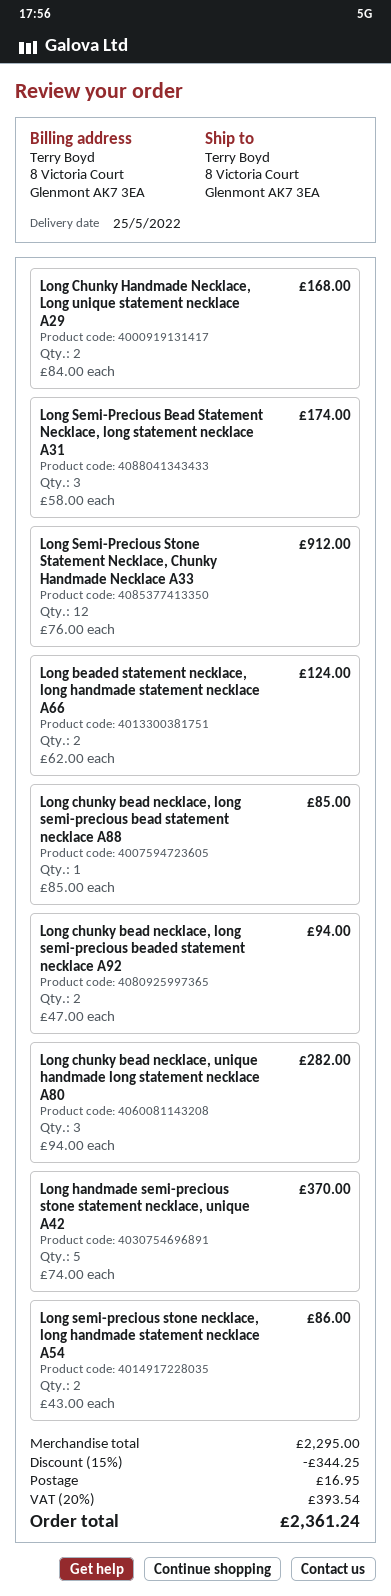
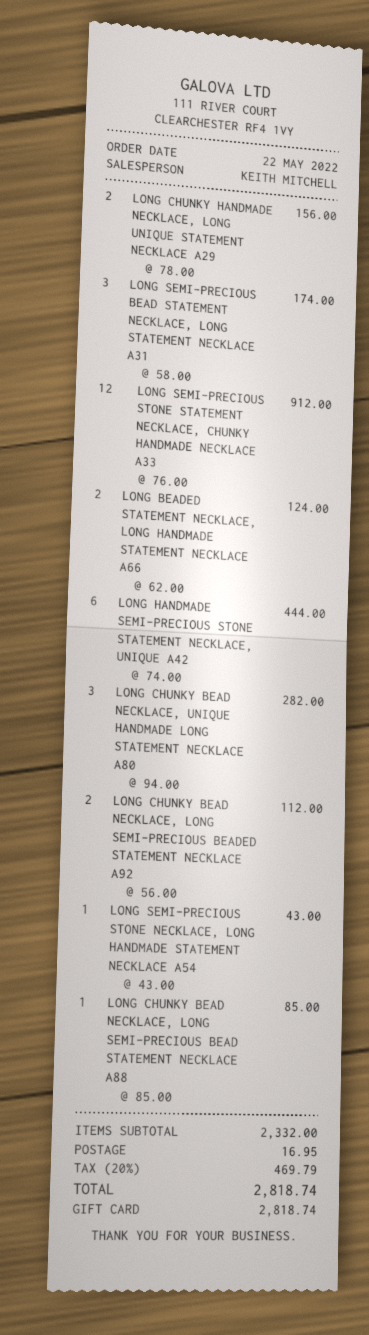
Long Chunky Handmade Necklace, Long unique statement necklace A29: 2 x 84.00 = 168.00 -> 2 x 78.00 = 156.00
Long chunky bead necklace, long semi-precious beaded statement necklace A92: 2 x 47.00 = 94.00 -> 2 x 56.00 = 112.00
Long handmade semi-precious stone statement necklace, unique A42: 5 x 74.00 = 370.00 -> 6 x 74.00 = 444.00
Long semi-precious stone necklace, long handmade statement necklace A54: 2 x 43.00 = 86.00 -> 1 x 43.00 = 43.00
subtotal: 2295.00 -> 2332.00
discount: 15% = 344.25 -> none
tax: 20% = 393.54 -> 20% = 469.79
total: 2361.24 -> 2818.74

